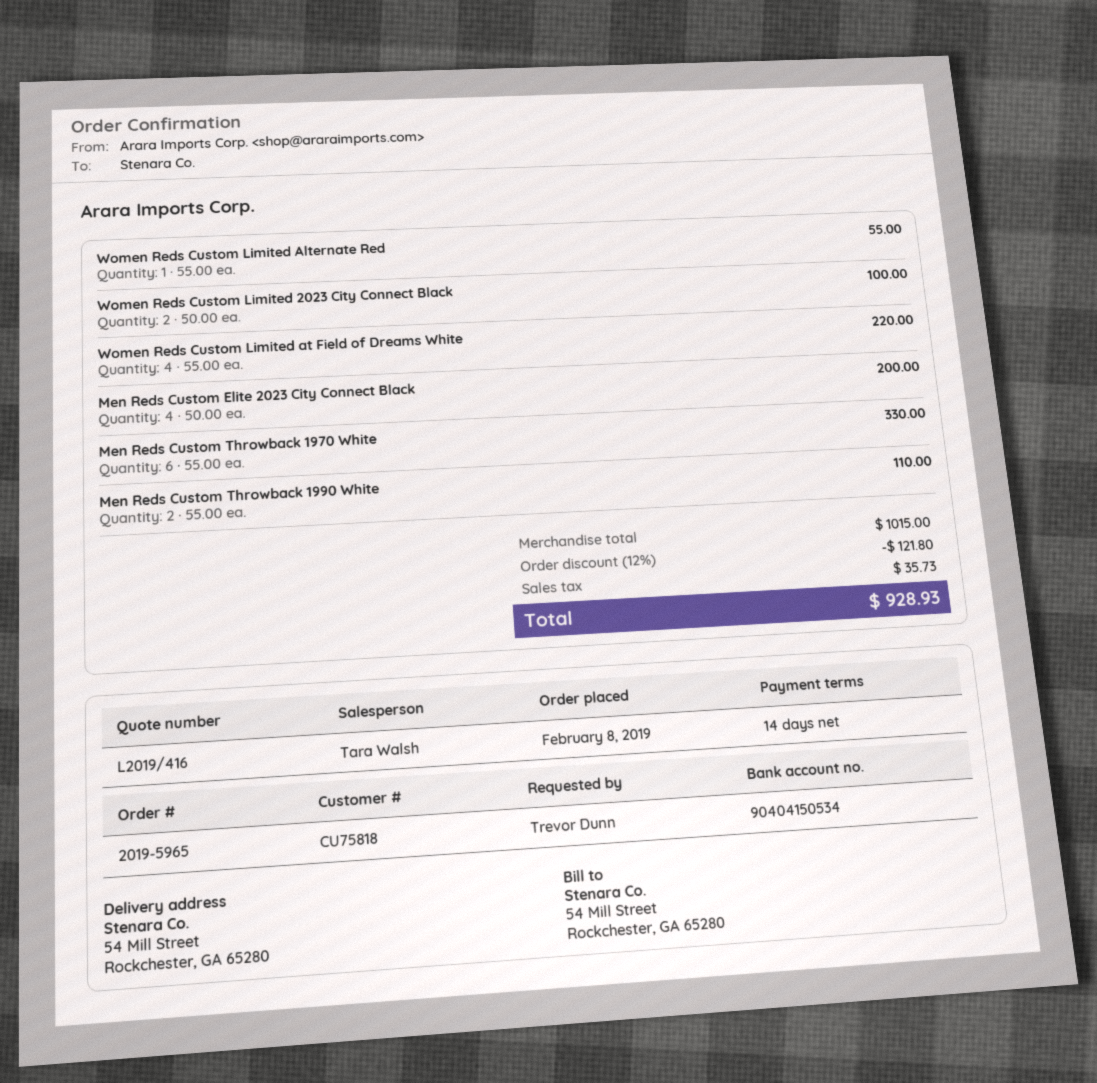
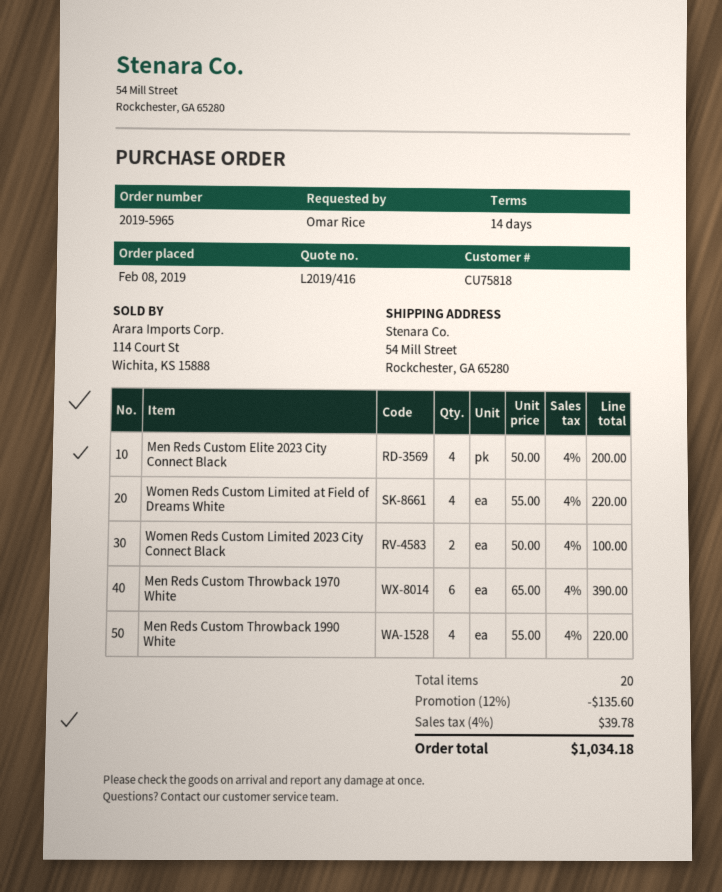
ordered by: Trevor Dunn -> Omar Rice
Women Reds Custom Limited Alternate Red: 1 x 55.00 = 55.00 -> none
Men Reds Custom Throwback 1970 White: 6 x 55.00 = 330.00 -> 6 x 65.00 = 390.00
Men Reds Custom Throwback 1990 White: 2 x 55.00 = 110.00 -> 4 x 55.00 = 220.00
discount: 12% = 121.80 -> 12% = 135.60
tax: 35.73 -> 39.78
total: 928.93 -> 1034.18

